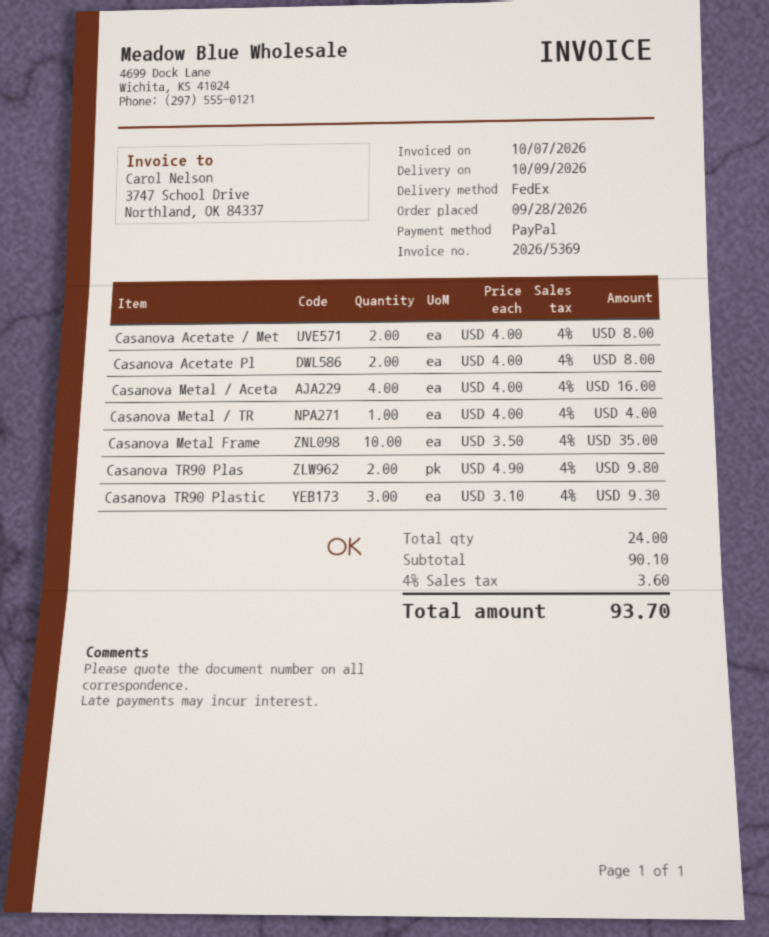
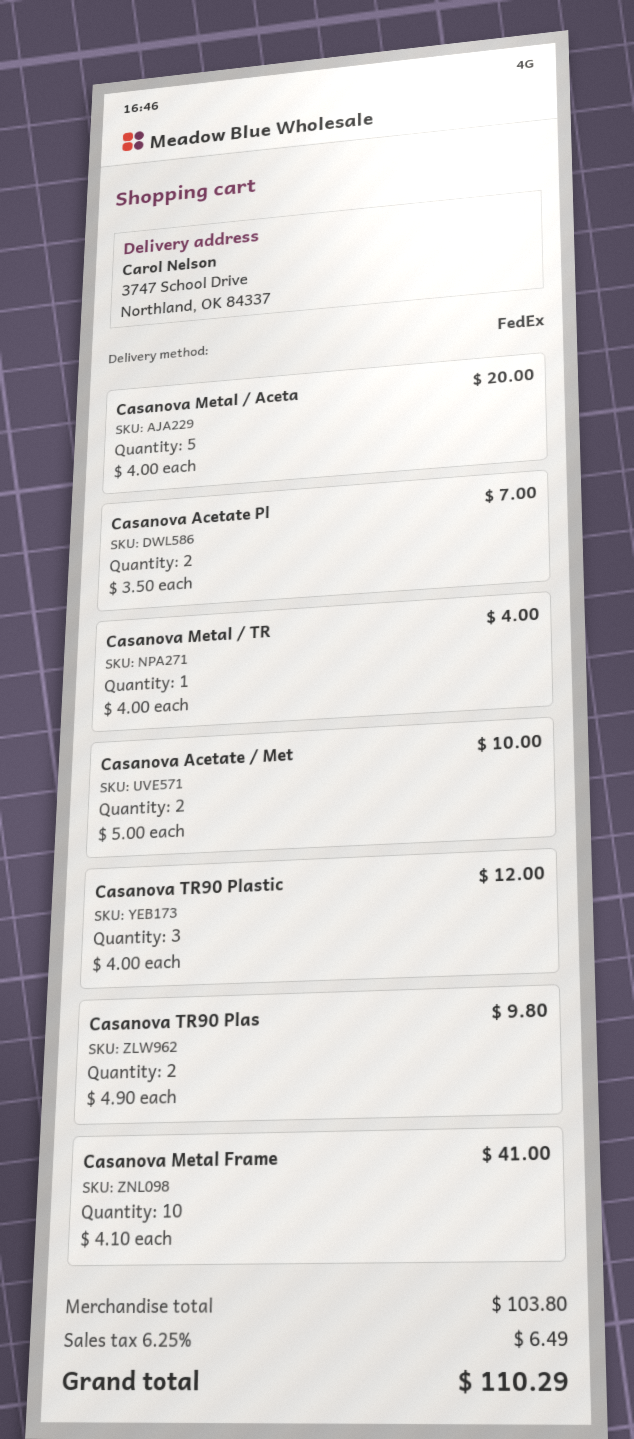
Casanova Acetate / Met: 2 x 4.00 = 8.00 -> 2 x 5.00 = 10.00
Casanova Acetate Pl: 2 x 4.00 = 8.00 -> 2 x 3.50 = 7.00
Casanova Metal / Aceta: 4 x 4.00 = 16.00 -> 5 x 4.00 = 20.00
Casanova Metal Frame: 10 x 3.50 = 35.00 -> 10 x 4.10 = 41.00
Casanova TR90 Plastic: 3 x 3.10 = 9.30 -> 3 x 4.00 = 12.00
subtotal: 90.10 -> 103.80
tax: 4% = 3.60 -> 6.25% = 6.49
total: 93.70 -> 110.29

